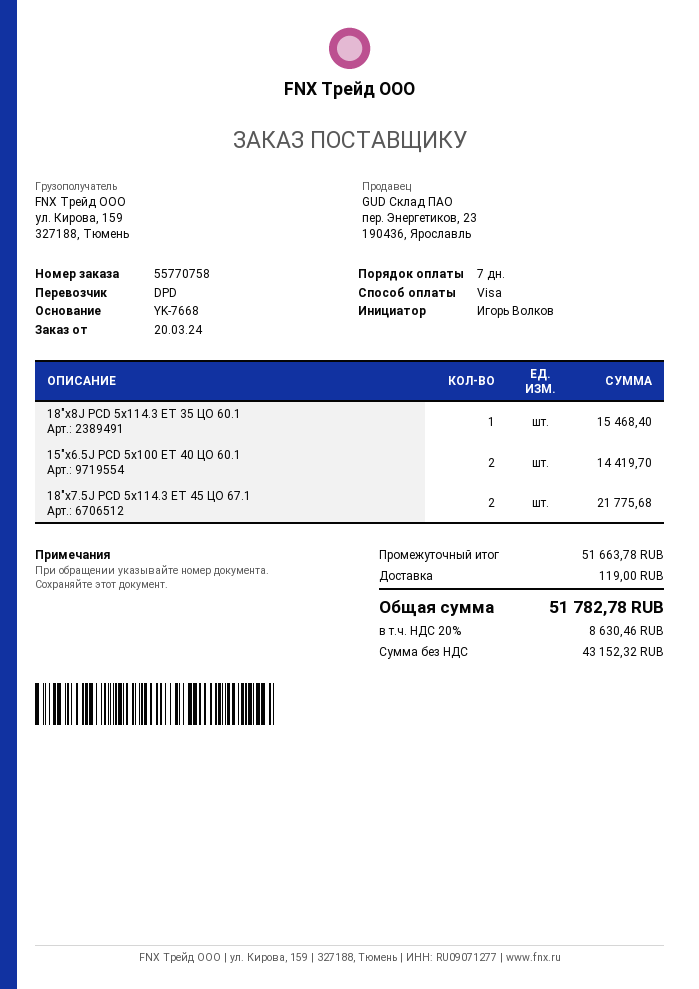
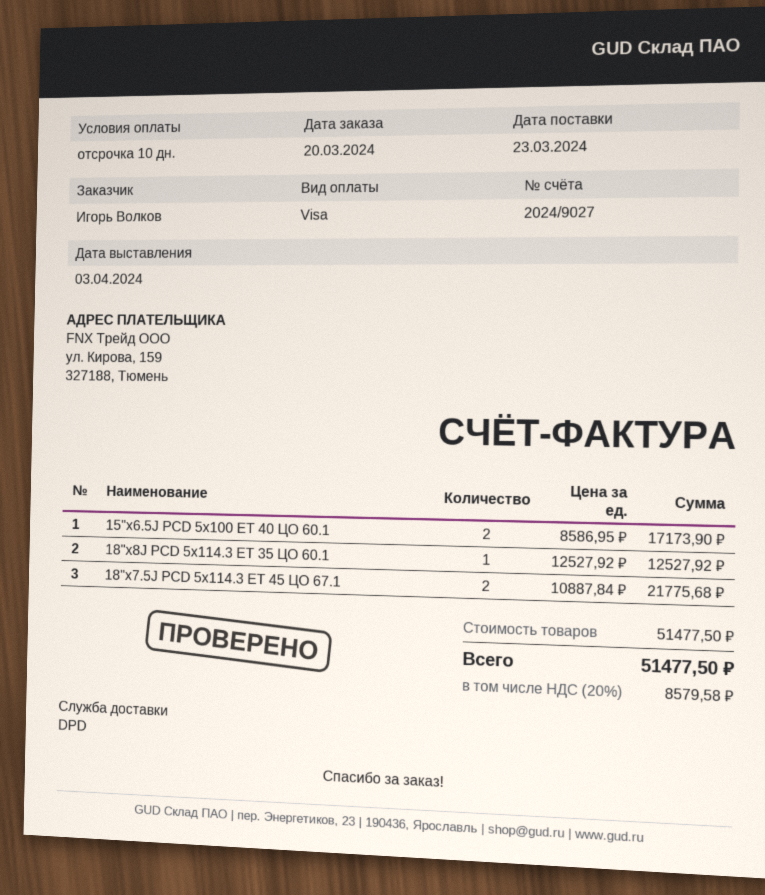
payment terms: 7 days -> 10 days
18"x8J PCD 5x114.3 ЕТ 35 ЦО 60.1: 1 for 15468.40 -> 1 for 12527.92
15"x6.5J PCD 5x100 ЕТ 40 ЦО 60.1: 2 for 14419.70 -> 2 for 17173.90
subtotal: 51663.78 -> 51477.50
shipping: 119.00 -> none
tax: 20% = 8630.46 -> 20% = 8579.58
total: 51782.78 -> 51477.50

